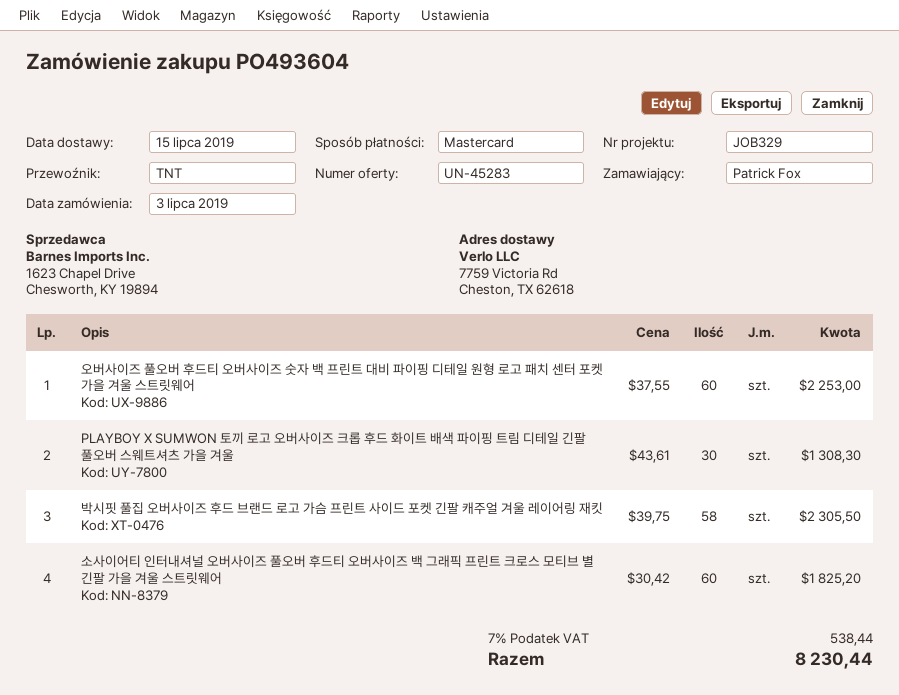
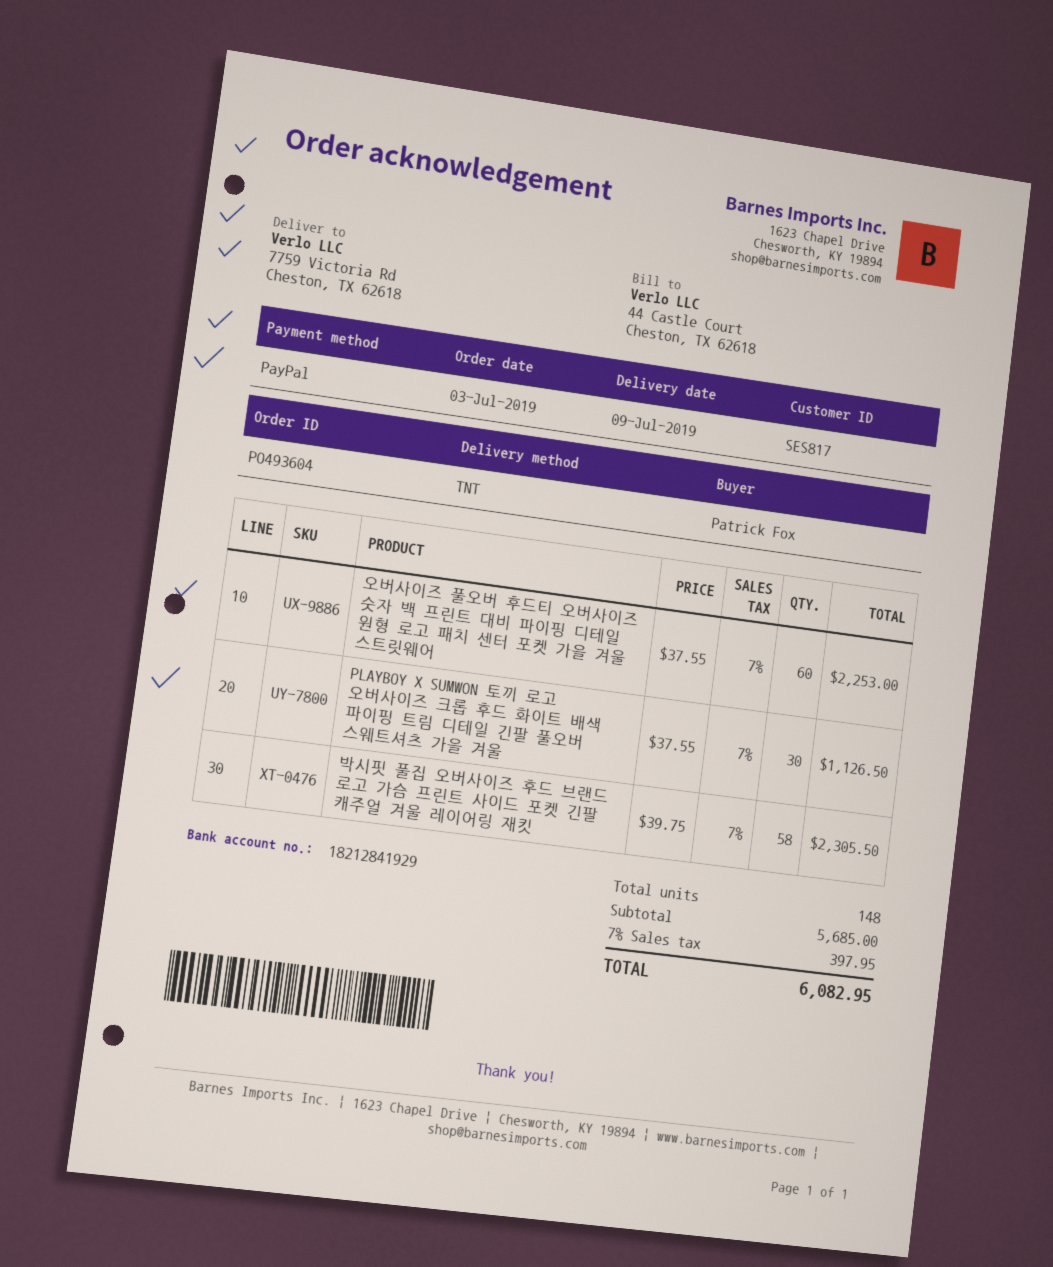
delivery date: 2019-07-15 -> 2019-07-09
payment method: Mastercard -> PayPal
PLAYBOY X SUMWON 토끼 로고 오버사이즈 크롭 후드 화이트 배색 파이핑 트림 디테일 긴팔 풀오버 스웨트셔츠 가을 겨울: 30 x 43.61 = 1308.30 -> 30 x 37.55 = 1126.50
소사이어티 인터내셔널 오버사이즈 풀오버 후드티 오버사이즈 백 그래픽 프린트 크로스 모티브 별 긴팔 가을 겨울 스트릿웨어: 60 x 30.42 = 1825.20 -> none
tax: 7% = 538.44 -> 7% = 397.95
total: 8230.44 -> 6082.95

